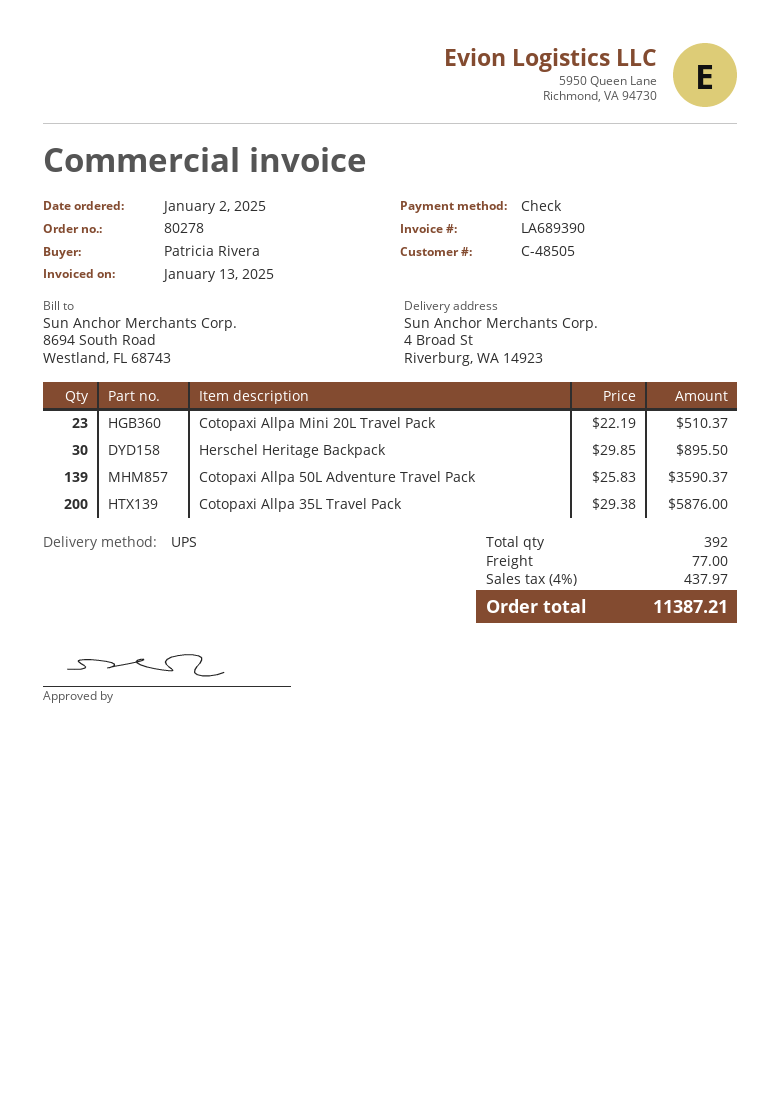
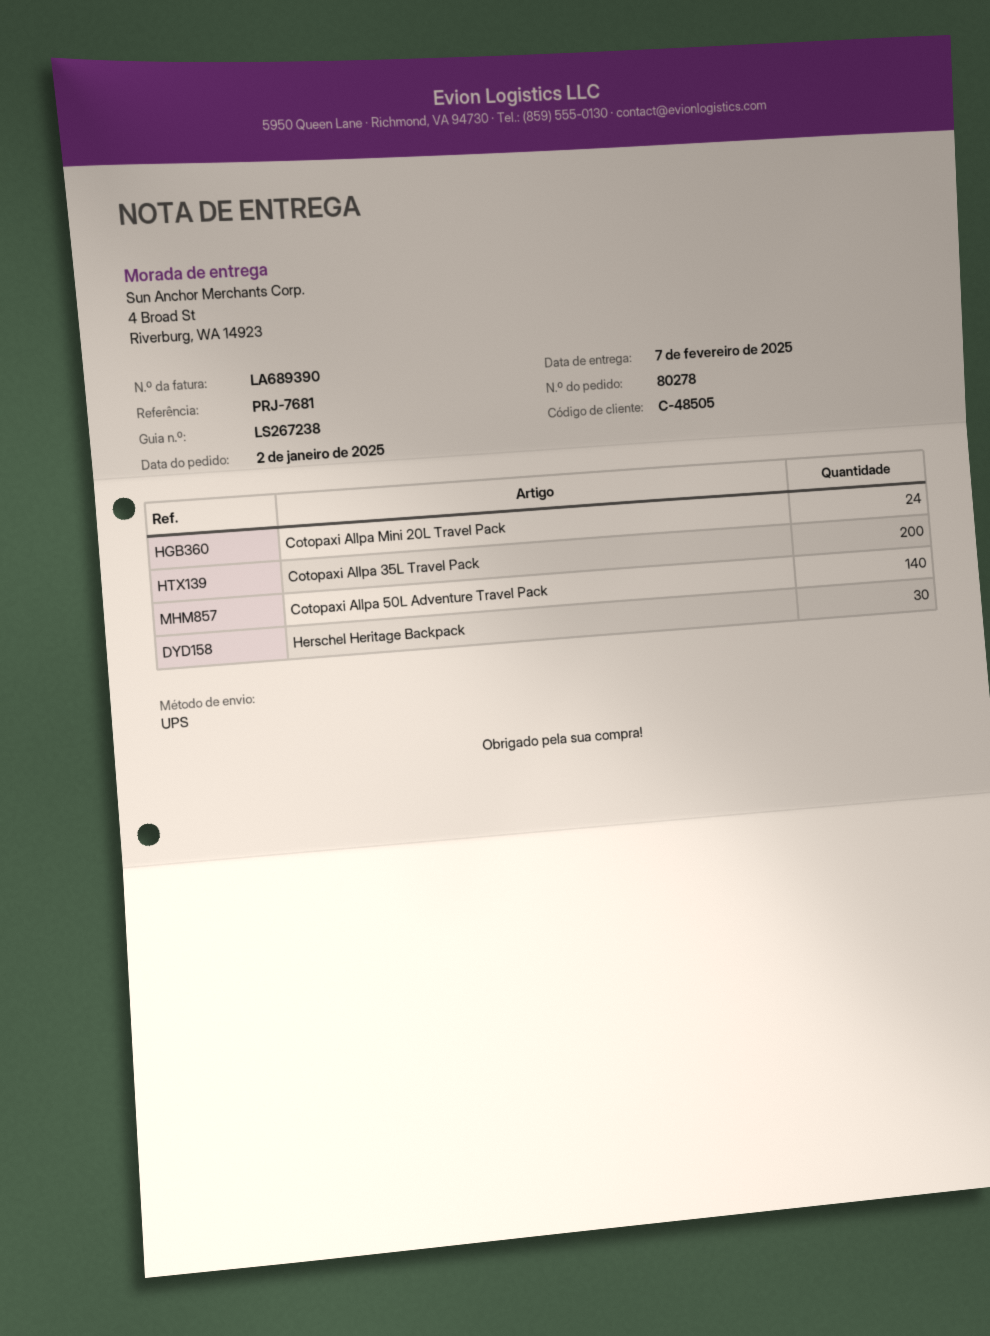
Cotopaxi Allpa Mini 20L Travel Pack: 23 -> 24
Cotopaxi Allpa 50L Adventure Travel Pack: 139 -> 140

